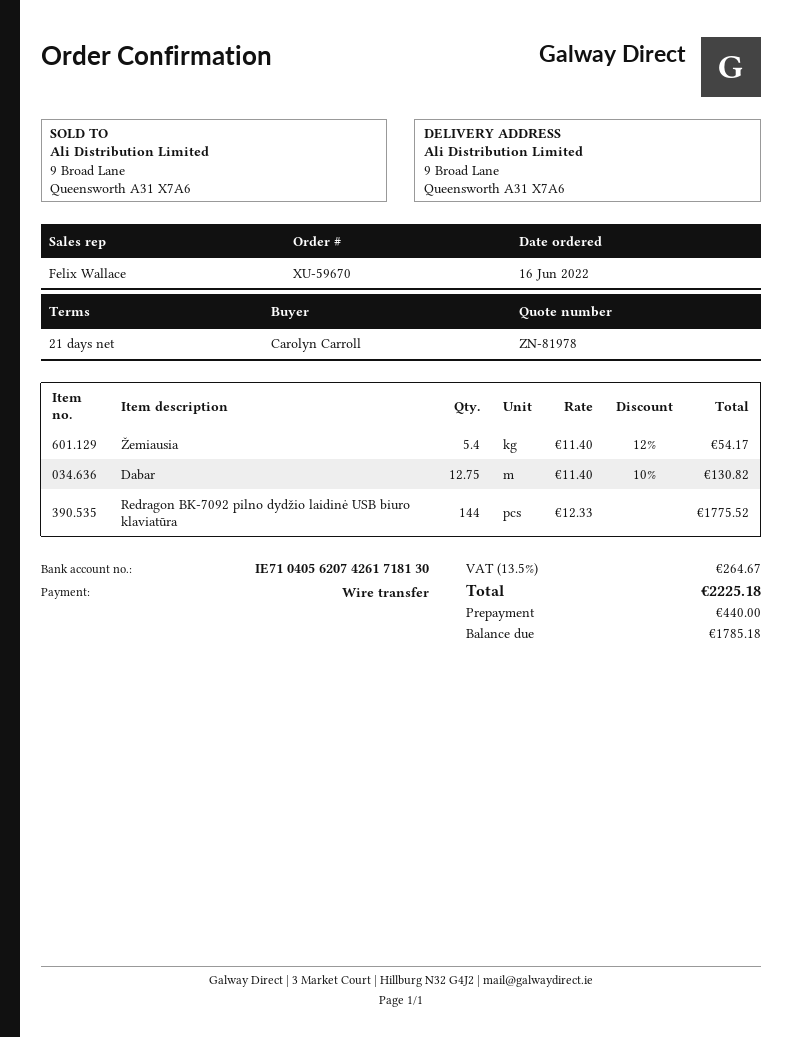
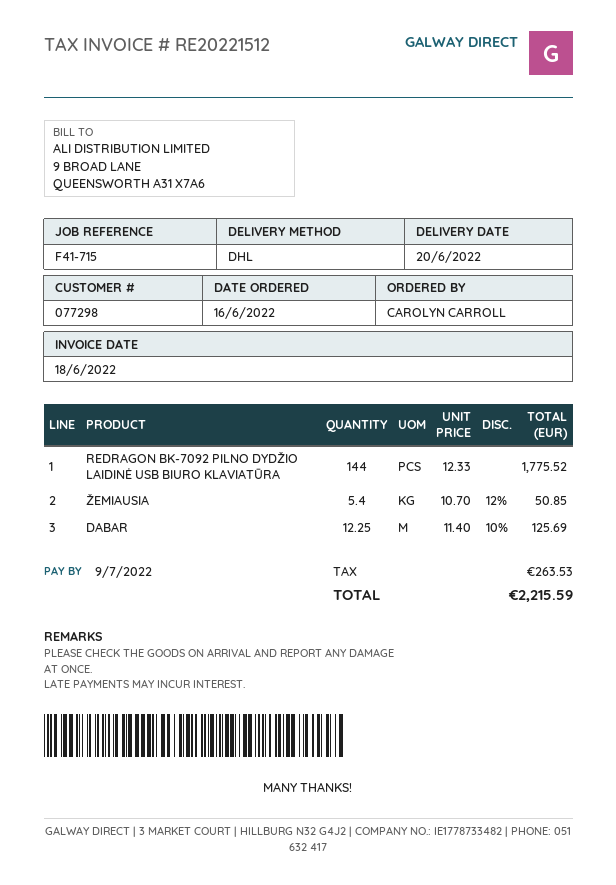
Žemiausia: 5.4 x 11.40 - 12% = 54.17 -> 5.4 x 10.70 - 12% = 50.85
Dabar: 12.75 x 11.40 - 10% = 130.82 -> 12.25 x 11.40 - 10% = 125.69
tax: 264.67 -> 263.53
total: 2225.18 -> 2215.59

